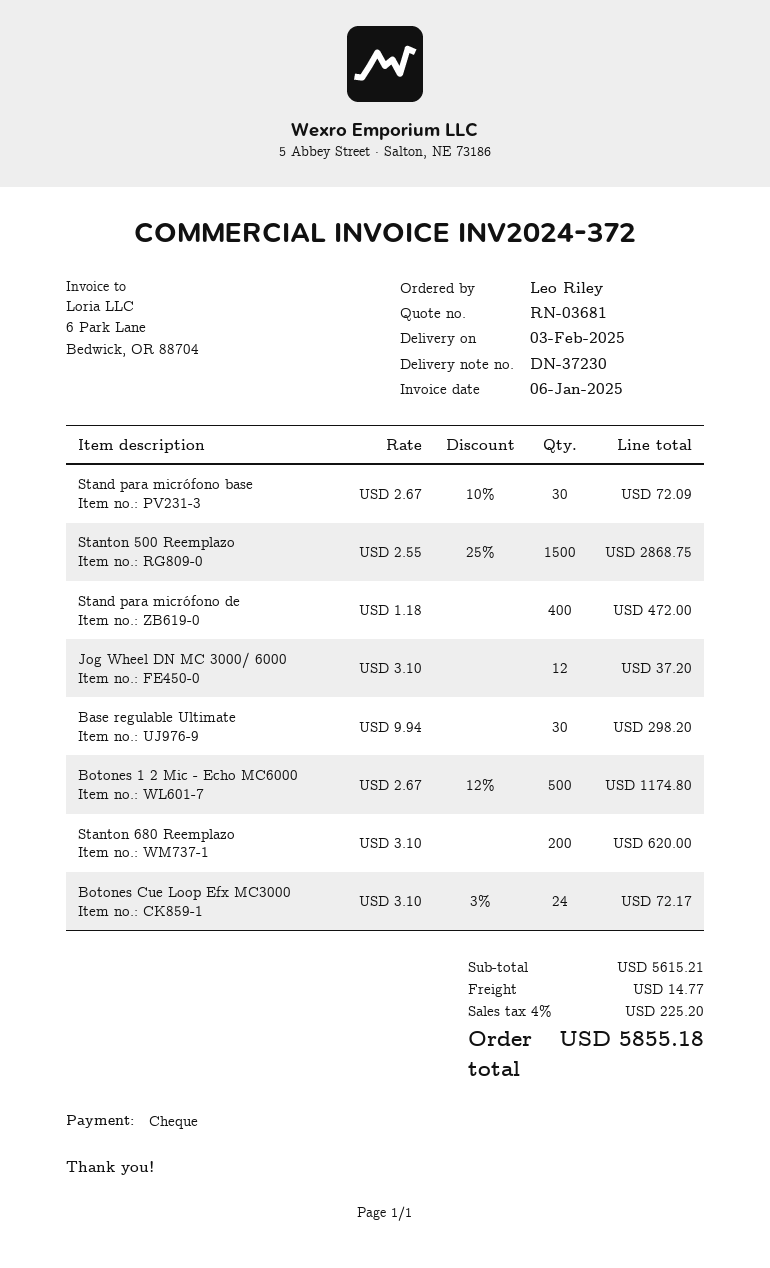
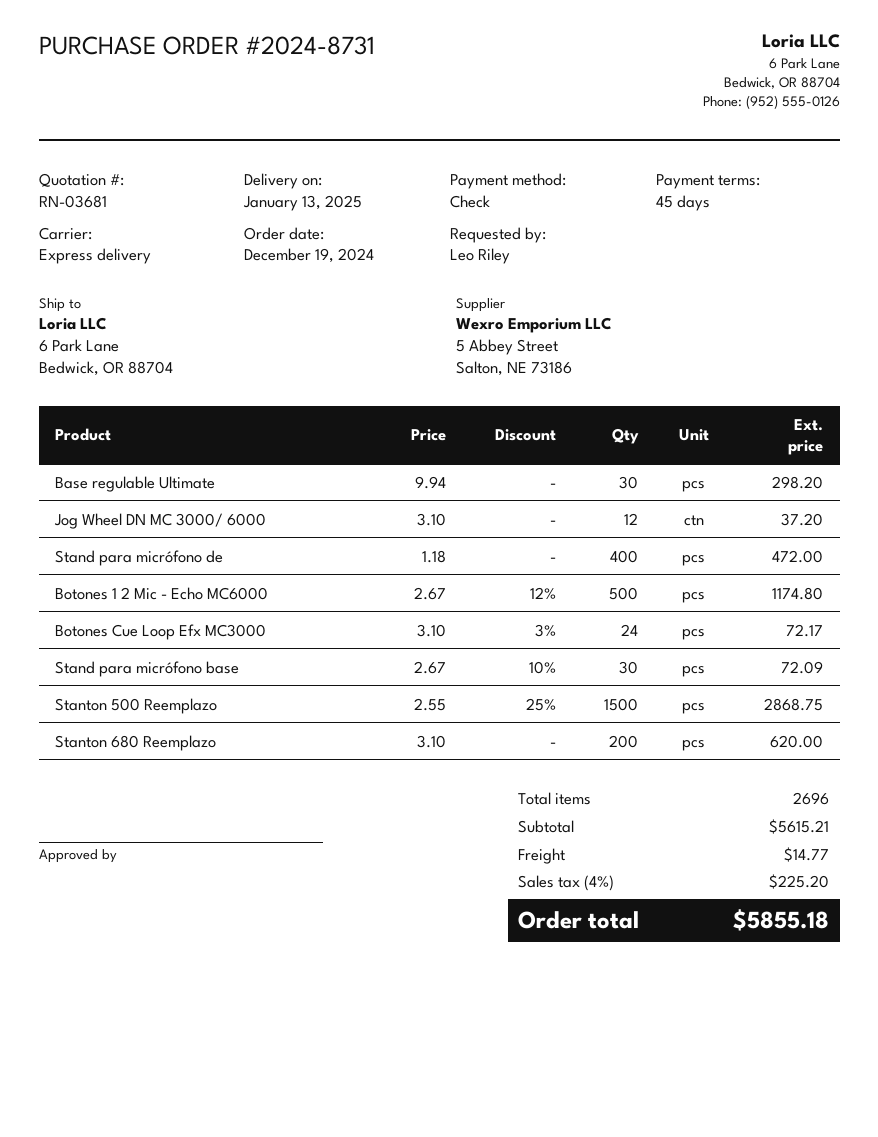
delivery date: 2025-02-03 -> 2025-01-13

